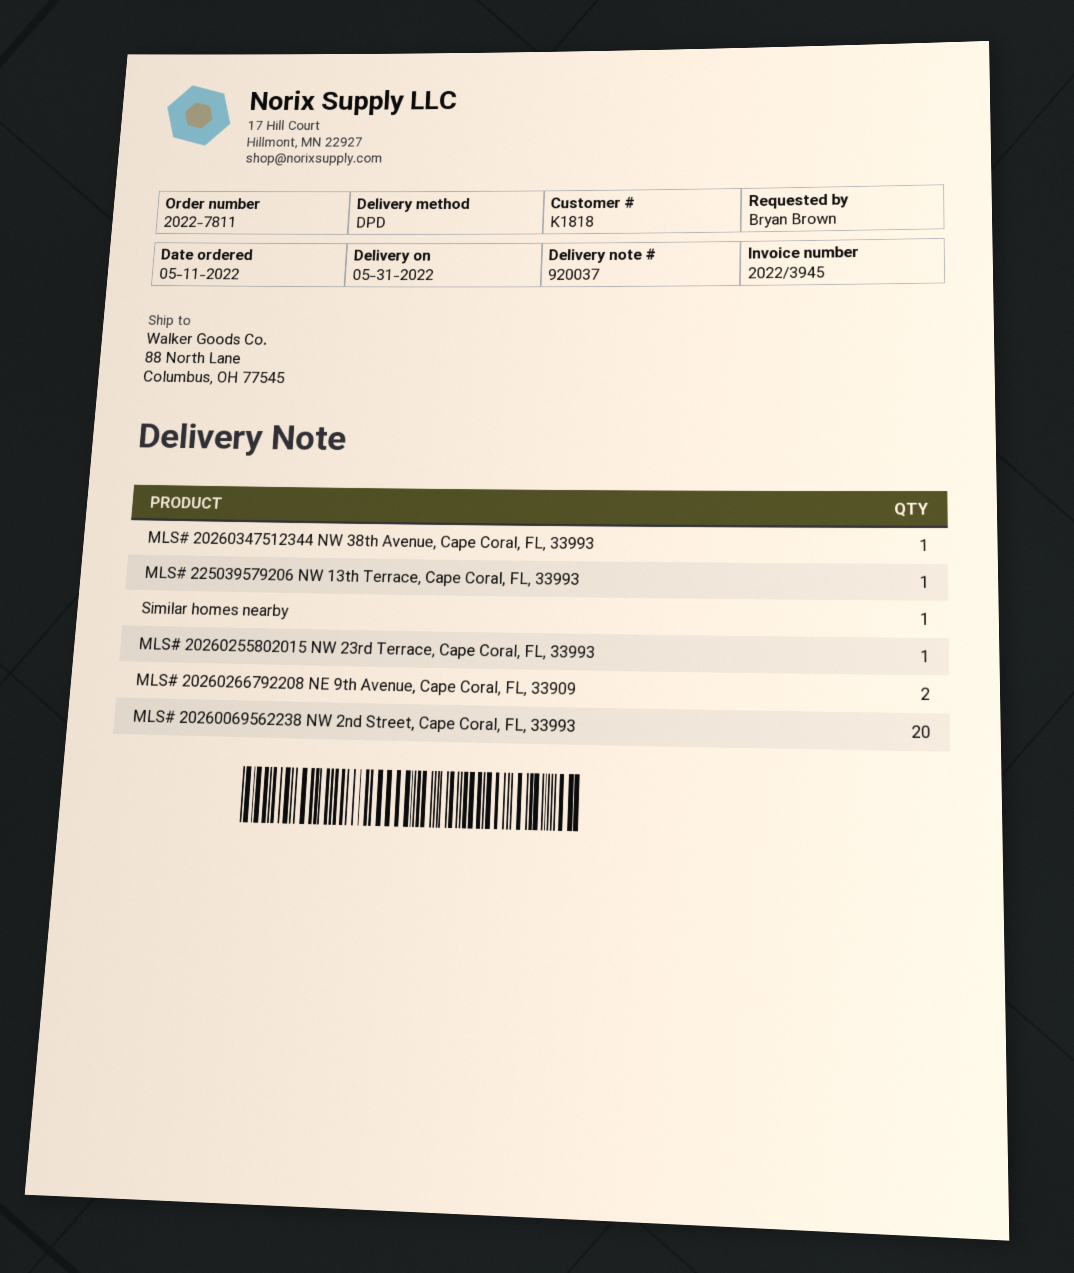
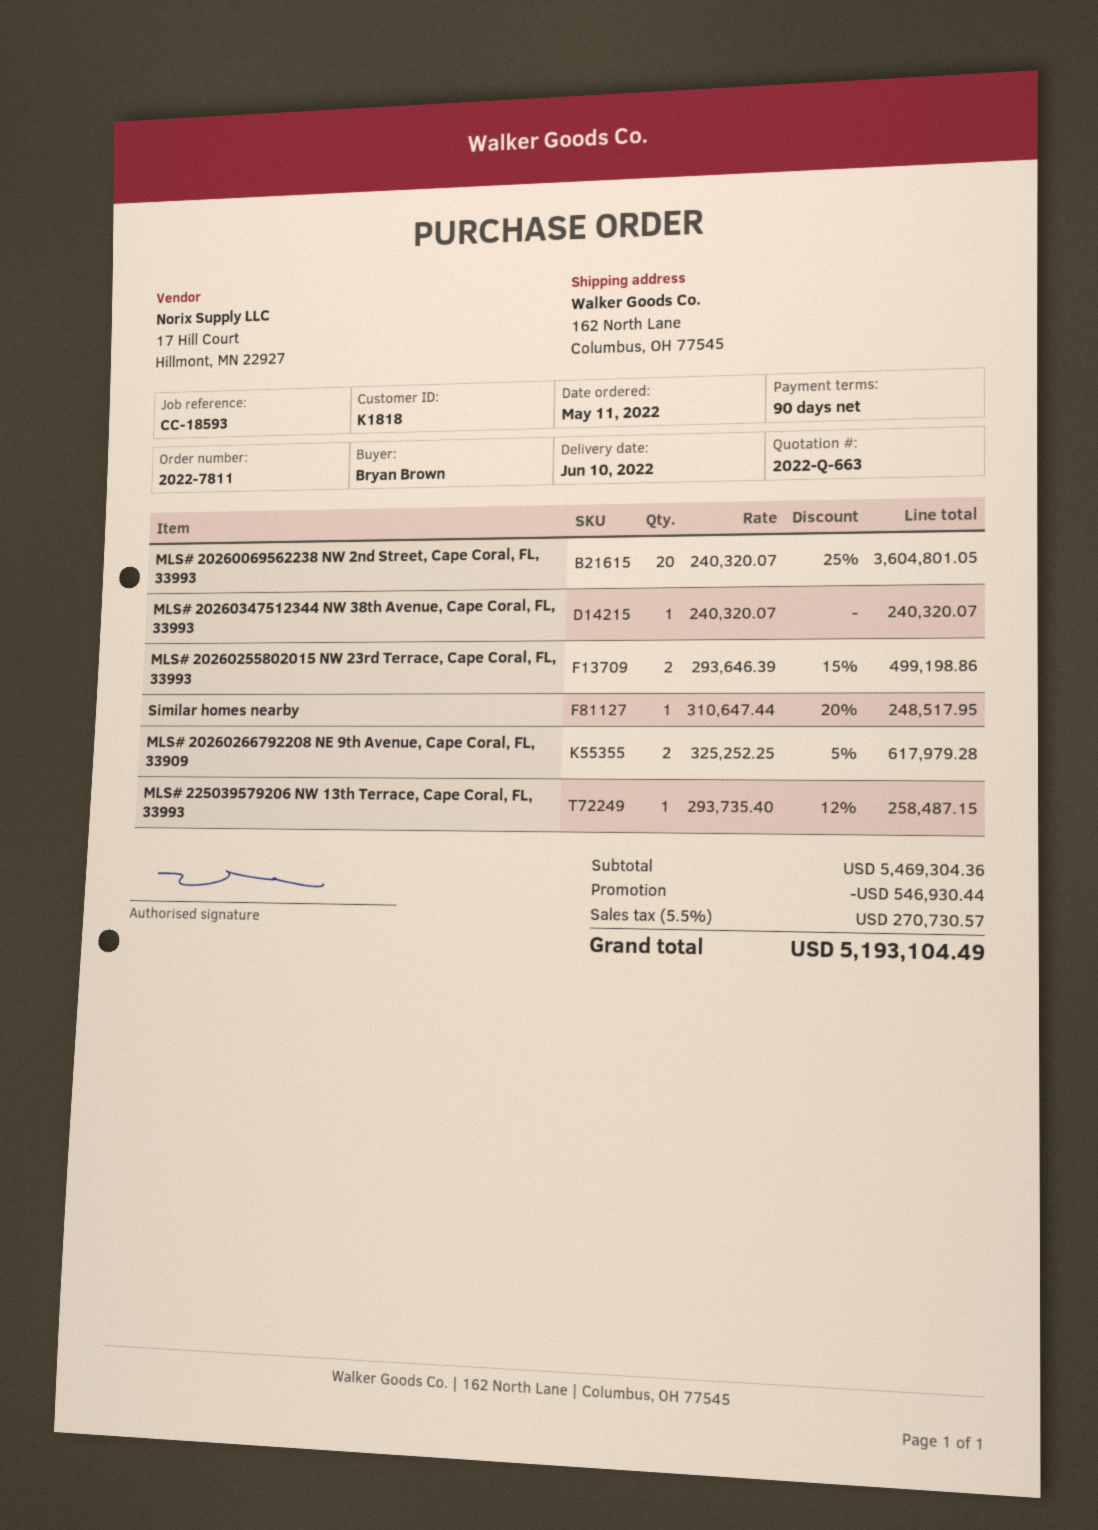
delivery date: 2022-05-31 -> 2022-06-10
ship to: 88 North Lane, Columbus, OH 77545 -> 162 North Lane, Columbus, OH 77545
MLS# 20260255802015 NW 23rd Terrace, Cape Coral, FL, 33993: 1 -> 2

